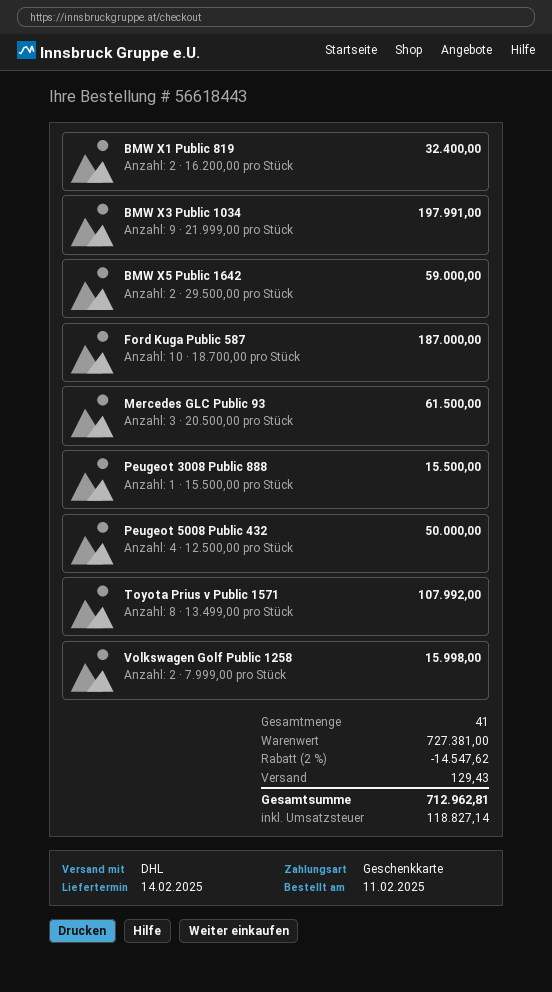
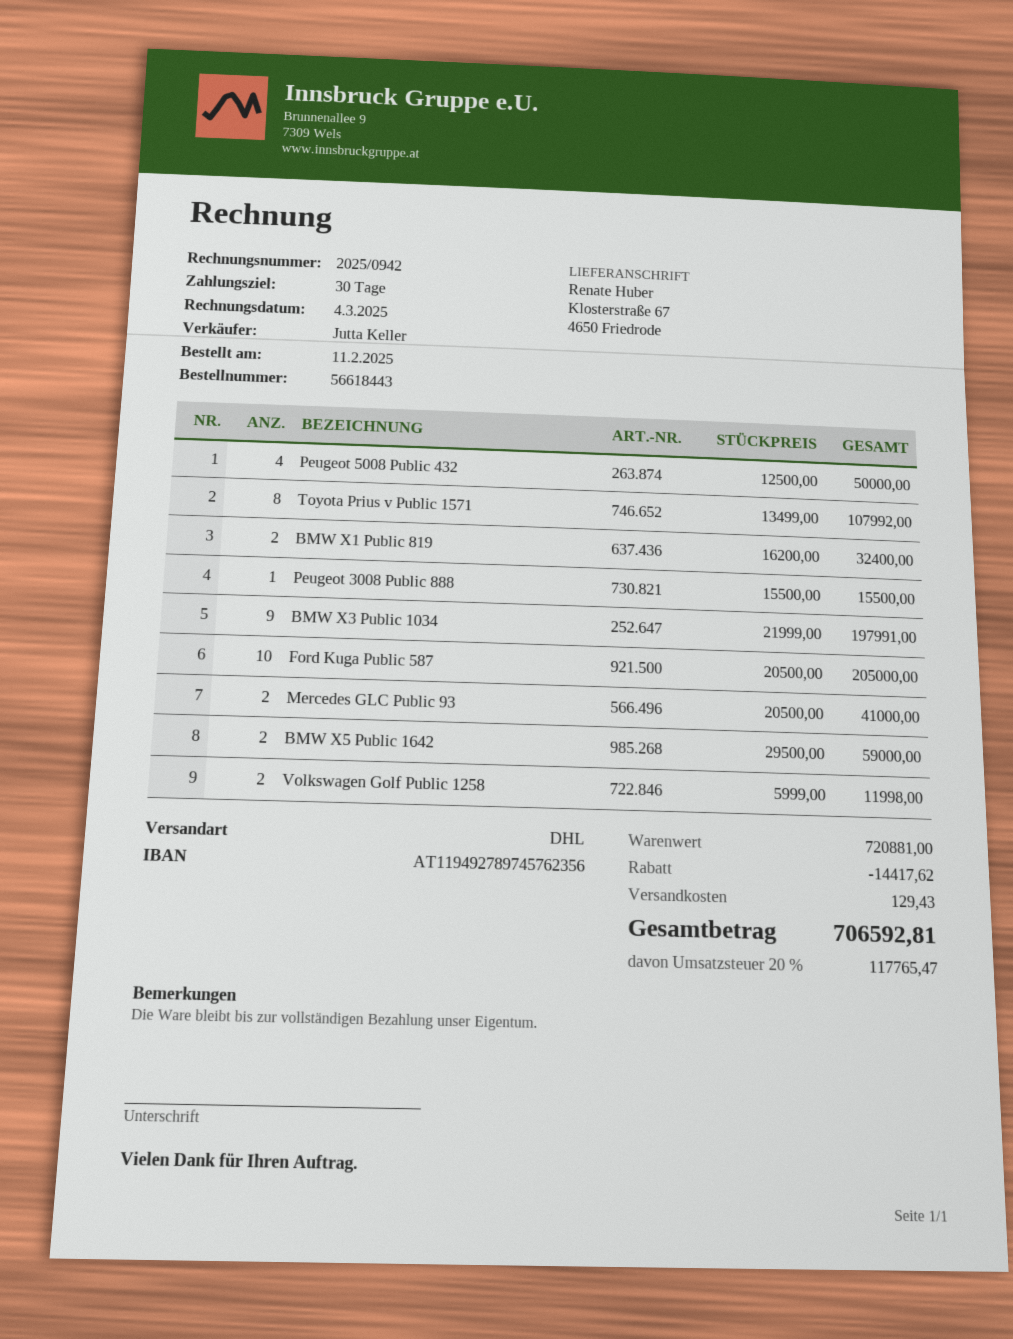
Ford Kuga Public 587: 10 x 18700.00 = 187000.00 -> 10 x 20500.00 = 205000.00
Mercedes GLC Public 93: 3 x 20500.00 = 61500.00 -> 2 x 20500.00 = 41000.00
Volkswagen Golf Public 1258: 2 x 7999.00 = 15998.00 -> 2 x 5999.00 = 11998.00
subtotal: 727381.00 -> 720881.00
discount: 14547.62 -> 14417.62
tax: 118827.14 -> 117765.47
total: 712962.81 -> 706592.81

